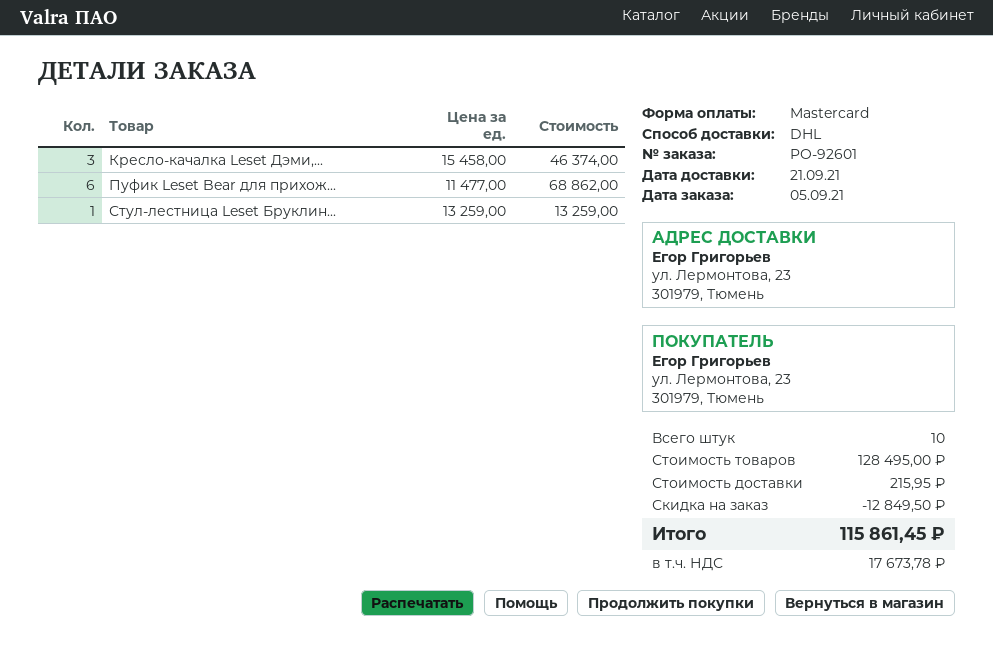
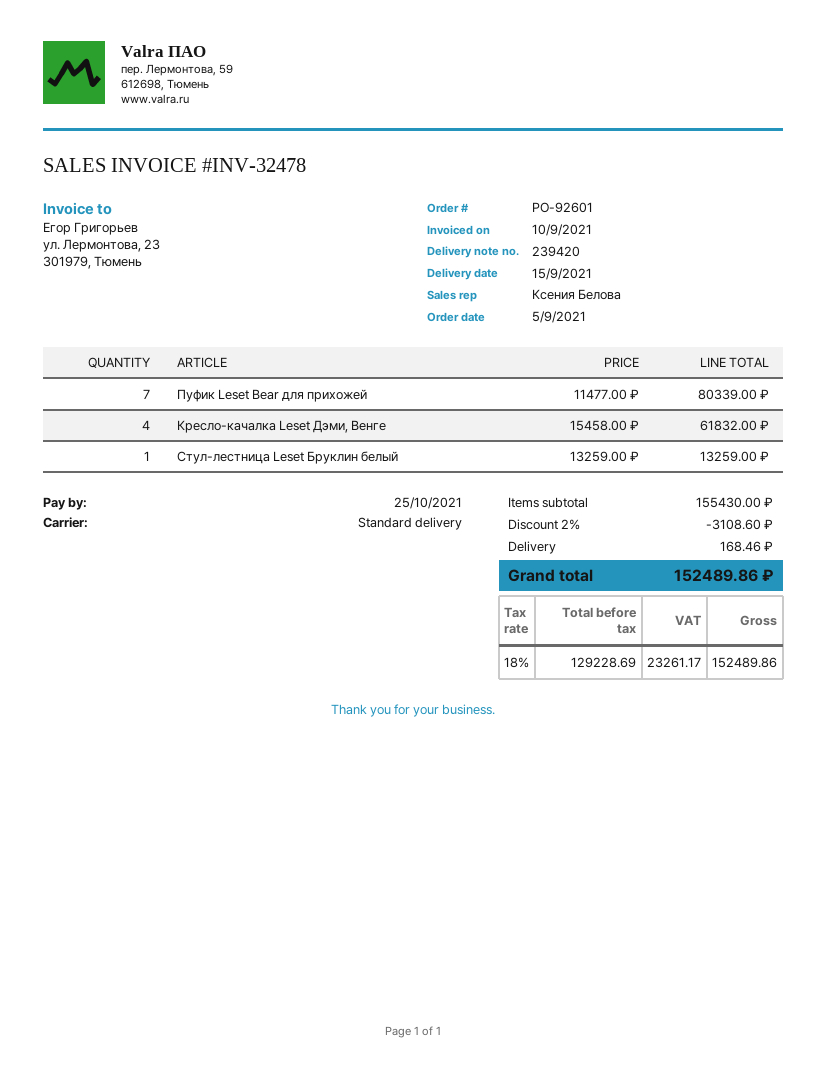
delivery date: 2021-09-21 -> 2021-09-15
shipping method: DHL -> standard
Кресло-качалка Leset Дэми,...: 3 x 15458.00 = 46374.00 -> 4 x 15458.00 = 61832.00
Пуфик Leset Bear для прихож...: 6 x 11477.00 = 68862.00 -> 7 x 11477.00 = 80339.00
subtotal: 128495.00 -> 155430.00
discount: 12849.50 -> 3108.60
shipping: 215.95 -> 168.46
tax: 17673.78 -> 23261.17
total: 115861.45 -> 152489.86

